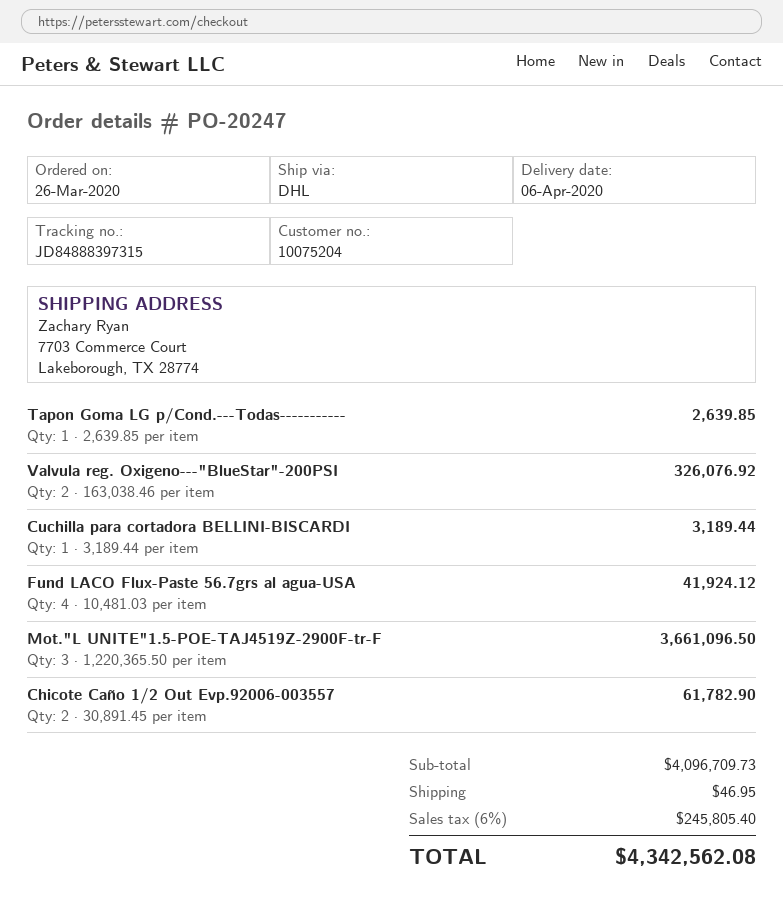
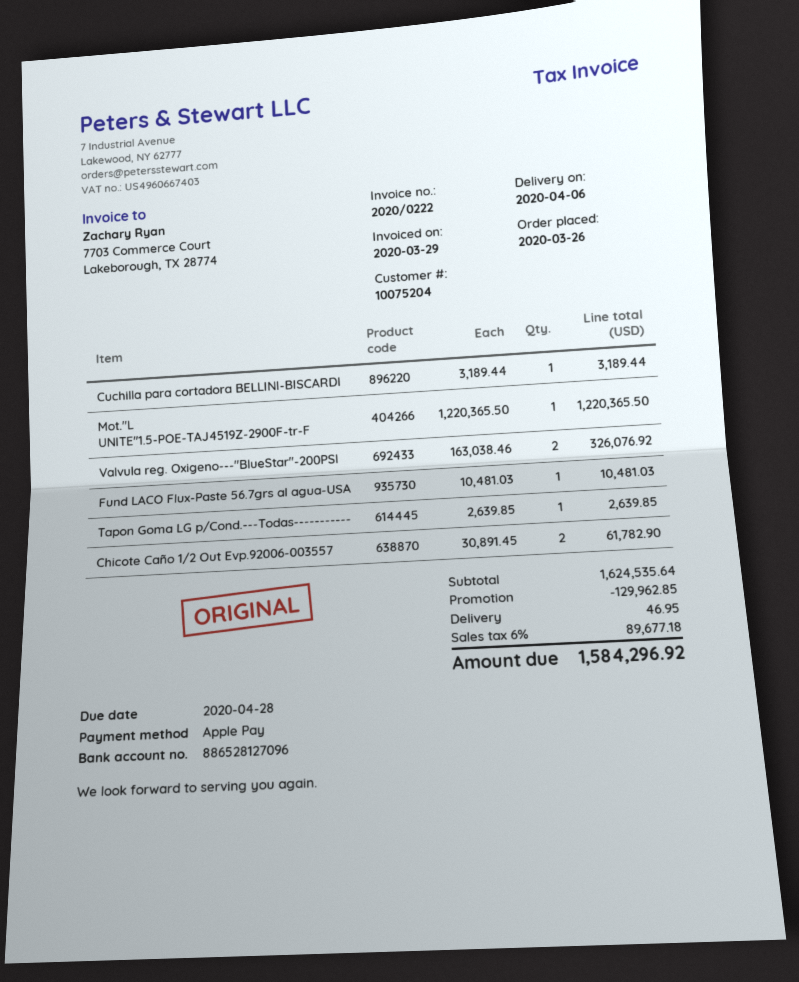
Fund LACO Flux-Paste 56.7grs al agua-USA: 4 x 10481.03 = 41924.12 -> 1 x 10481.03 = 10481.03
Mot."L UNITE"1.5-POE-TAJ4519Z-2900F-tr-F: 3 x 1220365.50 = 3661096.50 -> 1 x 1220365.50 = 1220365.50
subtotal: 4096709.73 -> 1624535.64
discount: none -> 129962.85
tax: 6% = 245805.40 -> 6% = 89677.18
total: 4342562.08 -> 1584296.92

